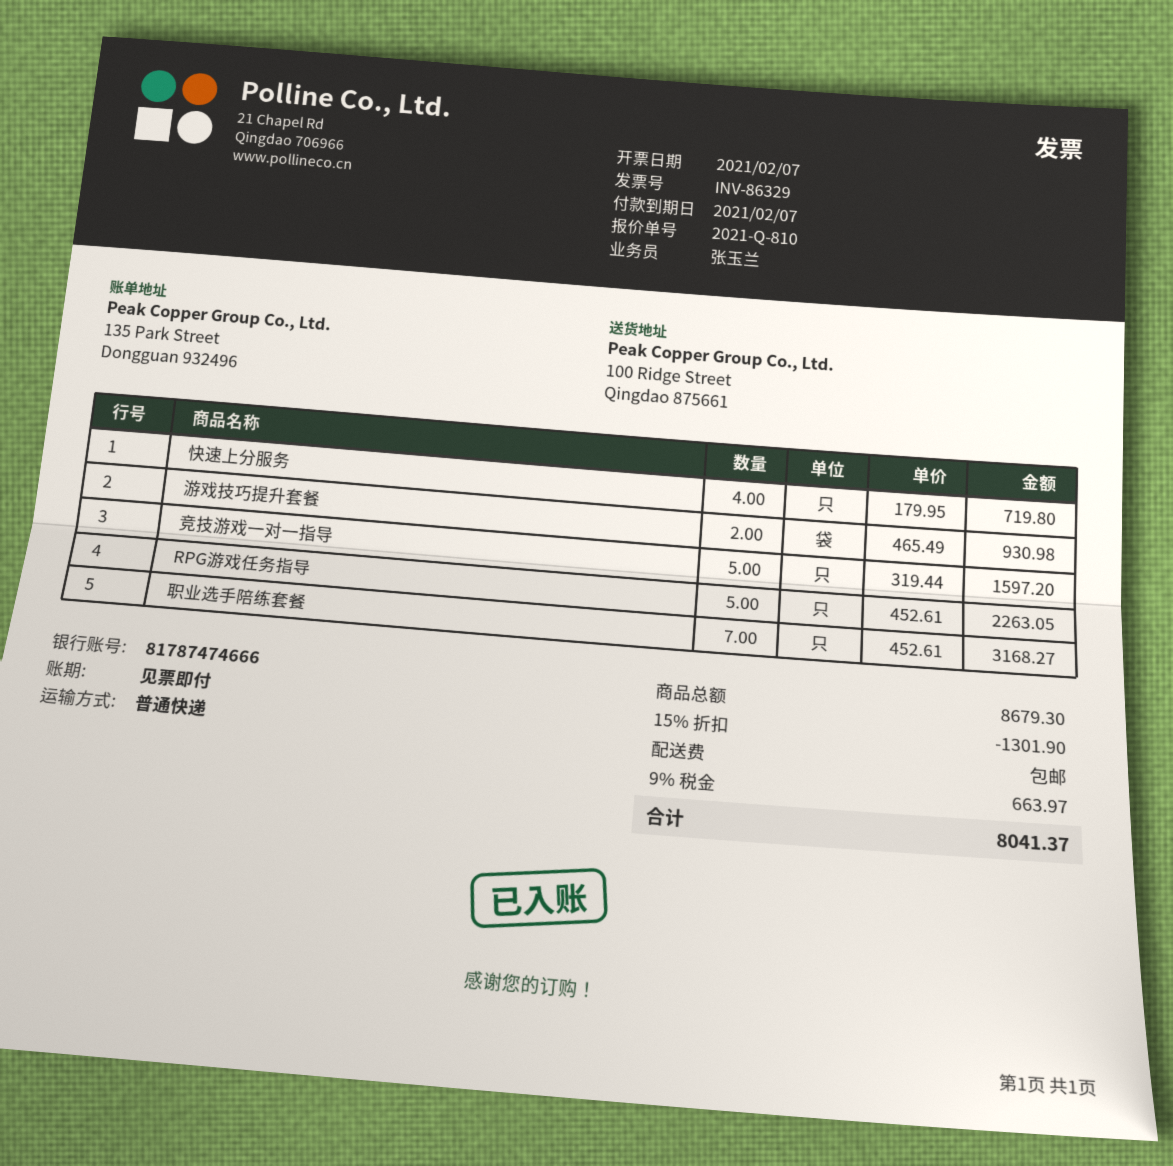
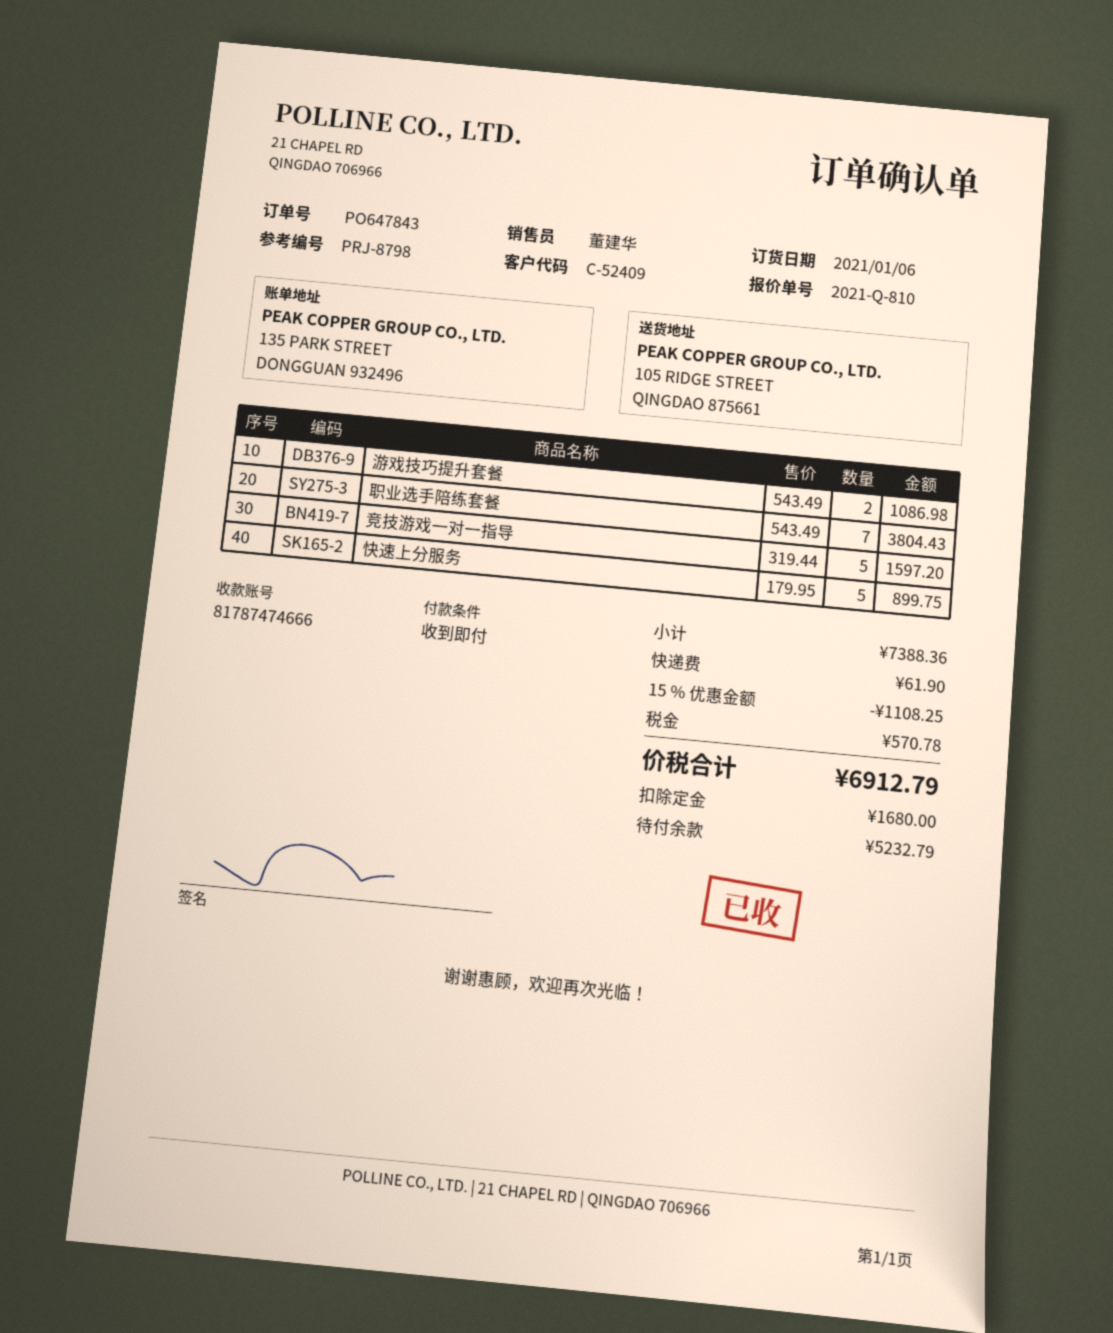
sales rep: 张玉兰 -> 董建华
ship to: 100 Ridge Street, Qingdao 875661 -> 105 RIDGE STREET, QINGDAO 875661
快速上分服务: 4 x 179.95 = 719.80 -> 5 x 179.95 = 899.75
游戏技巧提升套餐: 2 x 465.49 = 930.98 -> 2 x 543.49 = 1086.98
RPG游戏任务指导: 5 x 452.61 = 2263.05 -> none
职业选手陪练套餐: 7 x 452.61 = 3168.27 -> 7 x 543.49 = 3804.43
subtotal: 8679.30 -> 7388.36
discount: 15% = 1301.90 -> 15% = 1108.25
shipping: 0.00 -> 61.90
tax: 663.97 -> 570.78
total: 8041.37 -> 6912.79

